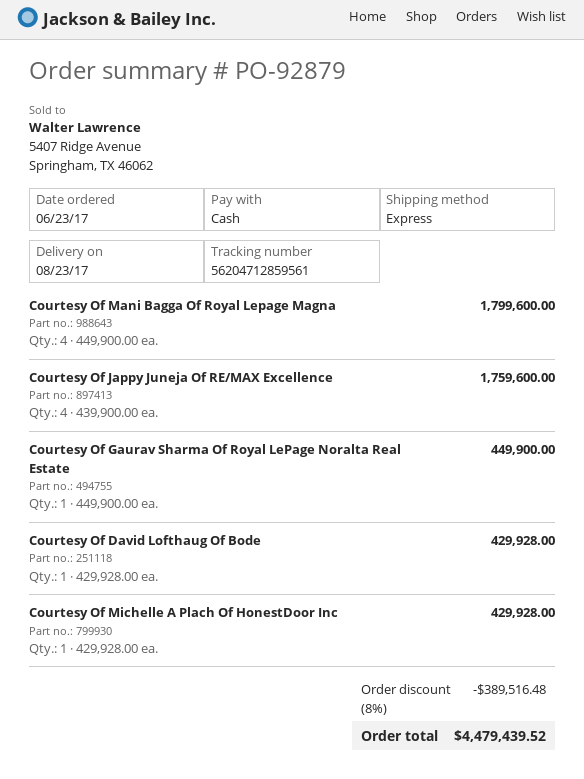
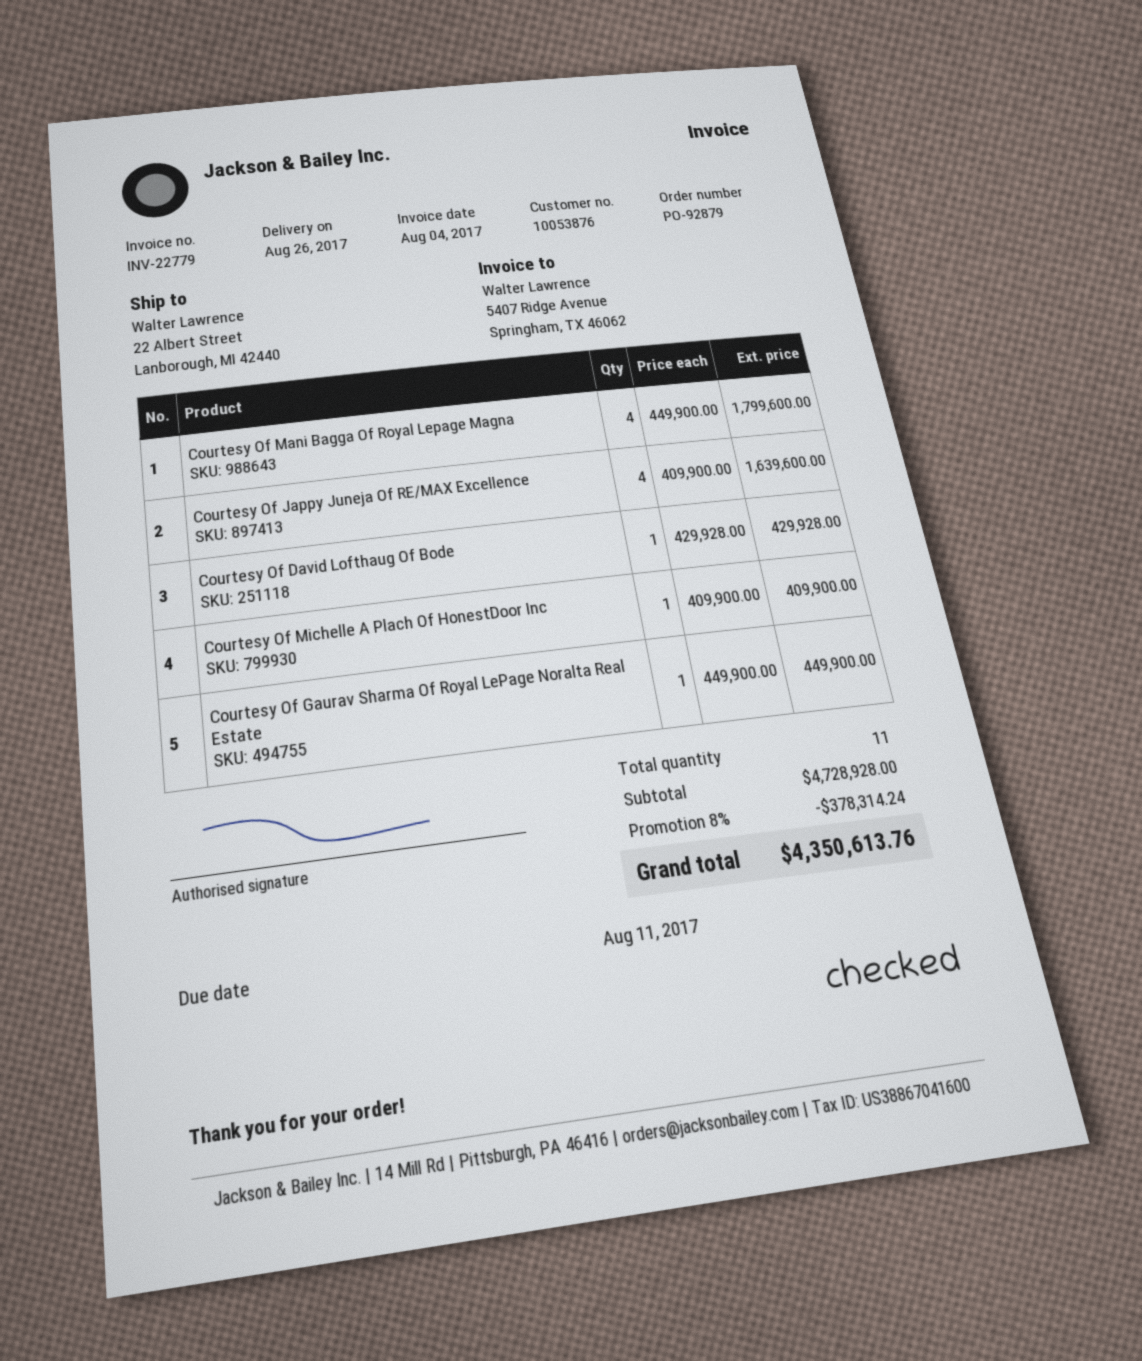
delivery date: 2017-08-23 -> 2017-08-26
Courtesy Of Jappy Juneja Of RE/MAX Excellence: 4 x 439900.00 = 1759600.00 -> 4 x 409900.00 = 1639600.00
Courtesy Of Michelle A Plach Of HonestDoor Inc: 1 x 429928.00 = 429928.00 -> 1 x 409900.00 = 409900.00
discount: 8% = 389516.48 -> 8% = 378314.24
total: 4479439.52 -> 4350613.76

